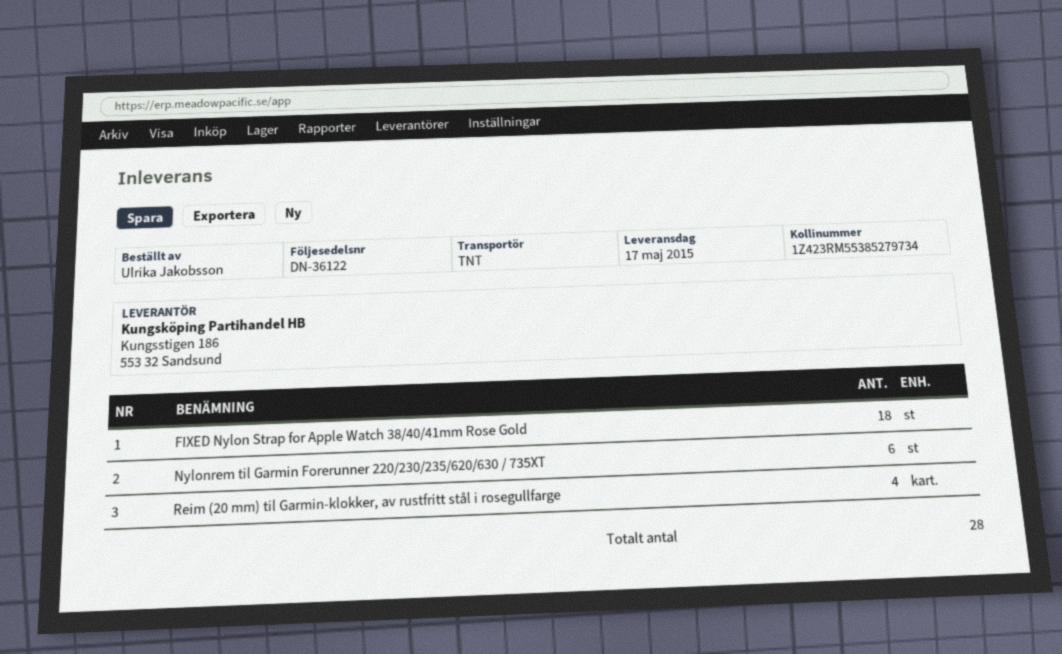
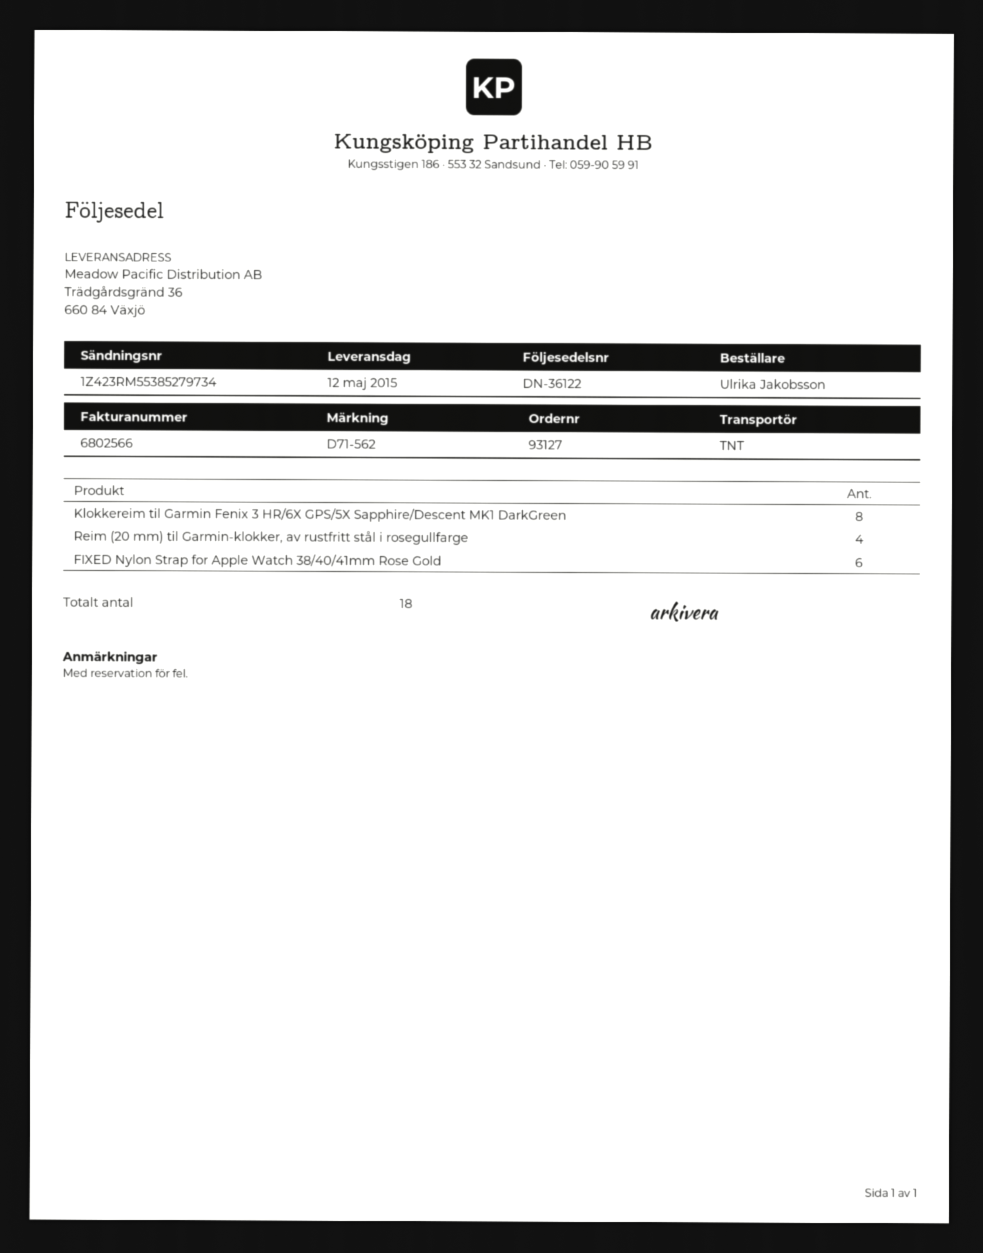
delivery date: 2015-05-17 -> 2015-05-12
FIXED Nylon Strap for Apple Watch 38/40/41mm Rose Gold: 18 -> 6
Nylonrem til Garmin Forerunner 220/230/235/620/630 / 735XT: 6 -> none
Klokkereim til Garmin Fenix 3 HR/6X GPS/5X Sapphire/Descent MK1 DarkGreen: none -> 8
total quantity: 28 -> 18

